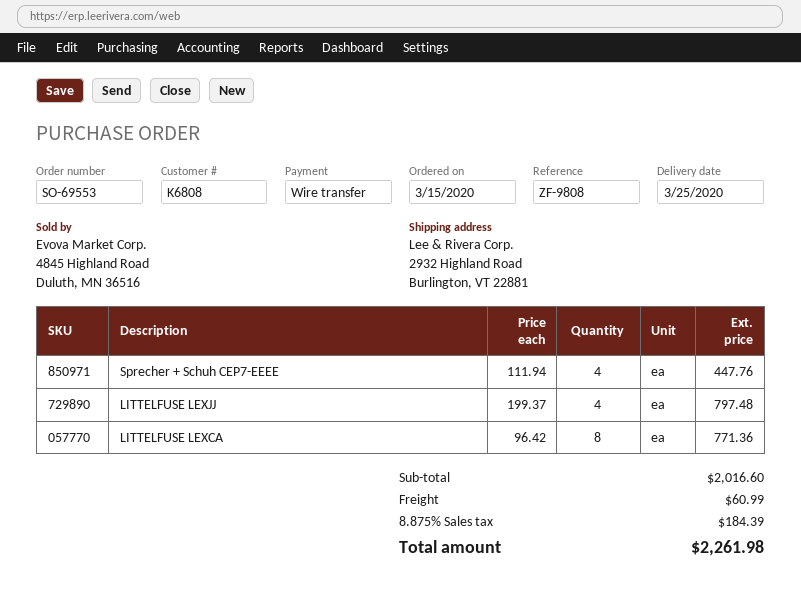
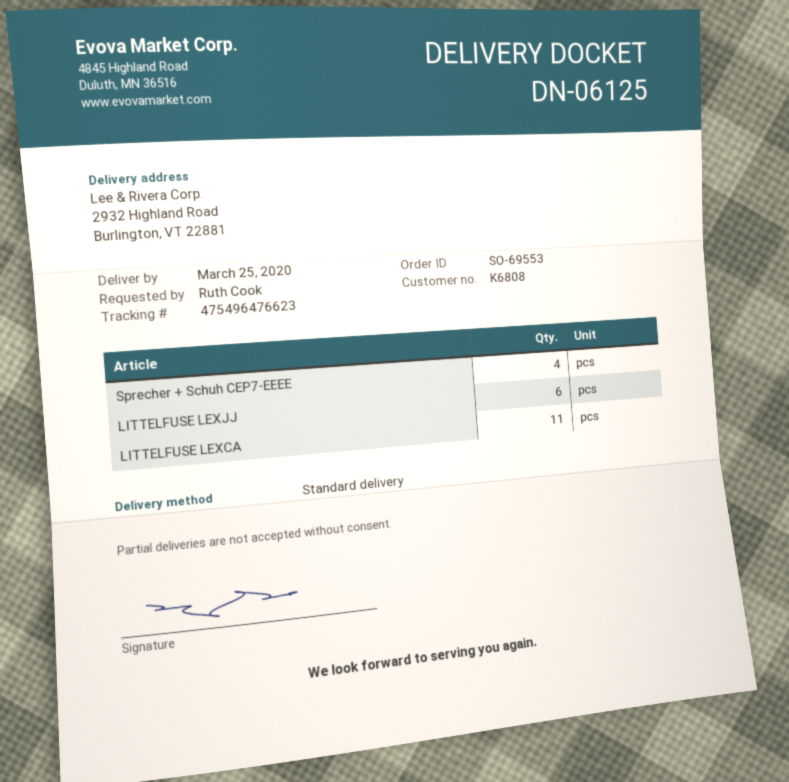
LITTELFUSE LEXJJ: 4 -> 6
LITTELFUSE LEXCA: 8 -> 11

